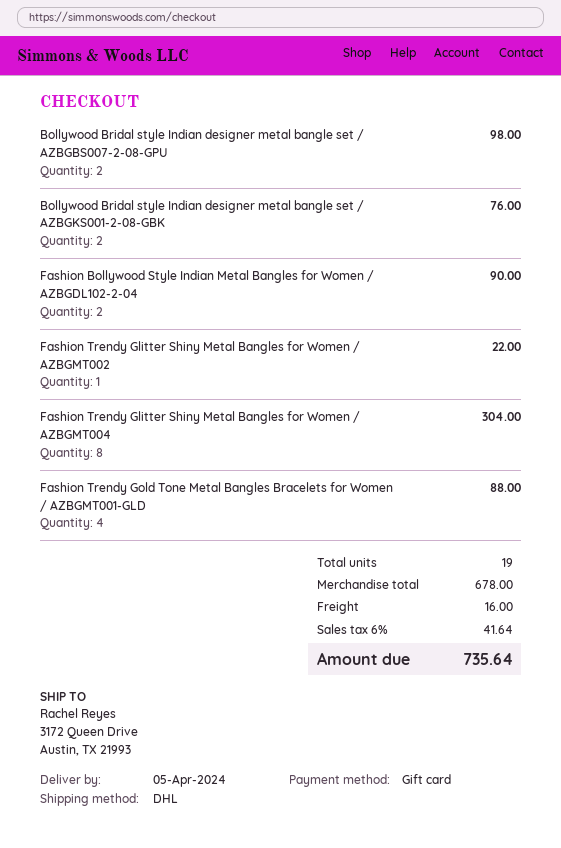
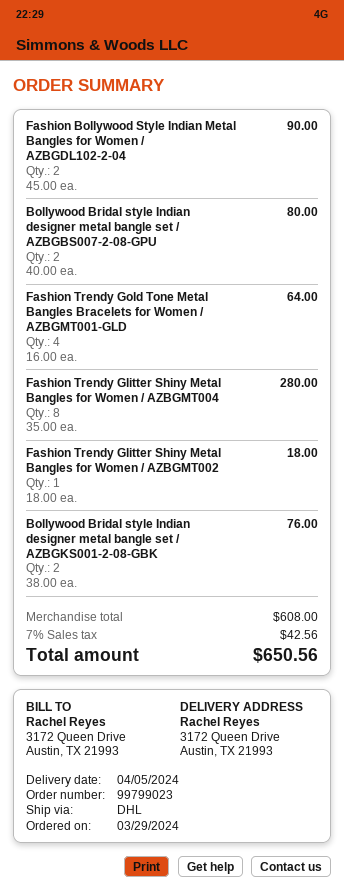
Bollywood Bridal style Indian designer metal bangle set / AZBGBS007-2-08-GPU: 2 for 98.00 -> 2 for 80.00
Fashion Trendy Glitter Shiny Metal Bangles for Women / AZBGMT002: 1 for 22.00 -> 1 for 18.00
Fashion Trendy Glitter Shiny Metal Bangles for Women / AZBGMT004: 8 for 304.00 -> 8 for 280.00
Fashion Trendy Gold Tone Metal Bangles Bracelets for Women / AZBGMT001-GLD: 4 for 88.00 -> 4 for 64.00
subtotal: 678.00 -> 608.00
shipping: 16.00 -> none
tax: 6% = 41.64 -> 7% = 42.56
total: 735.64 -> 650.56

